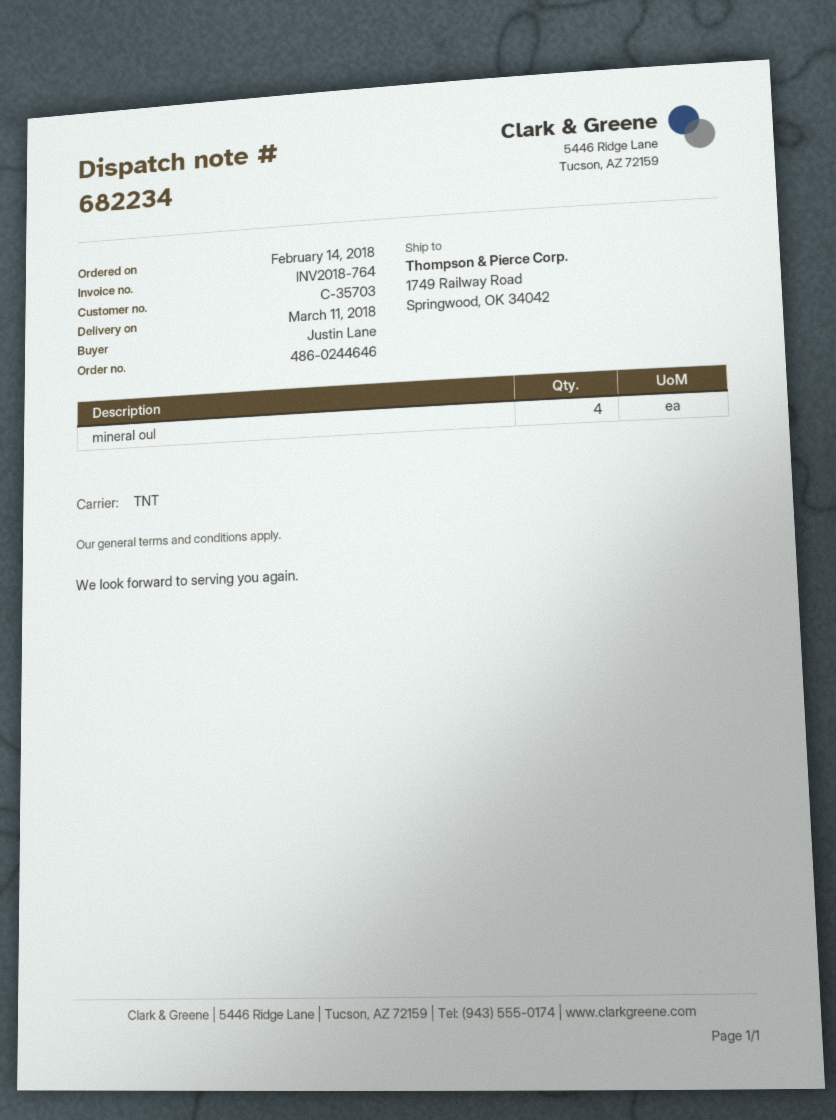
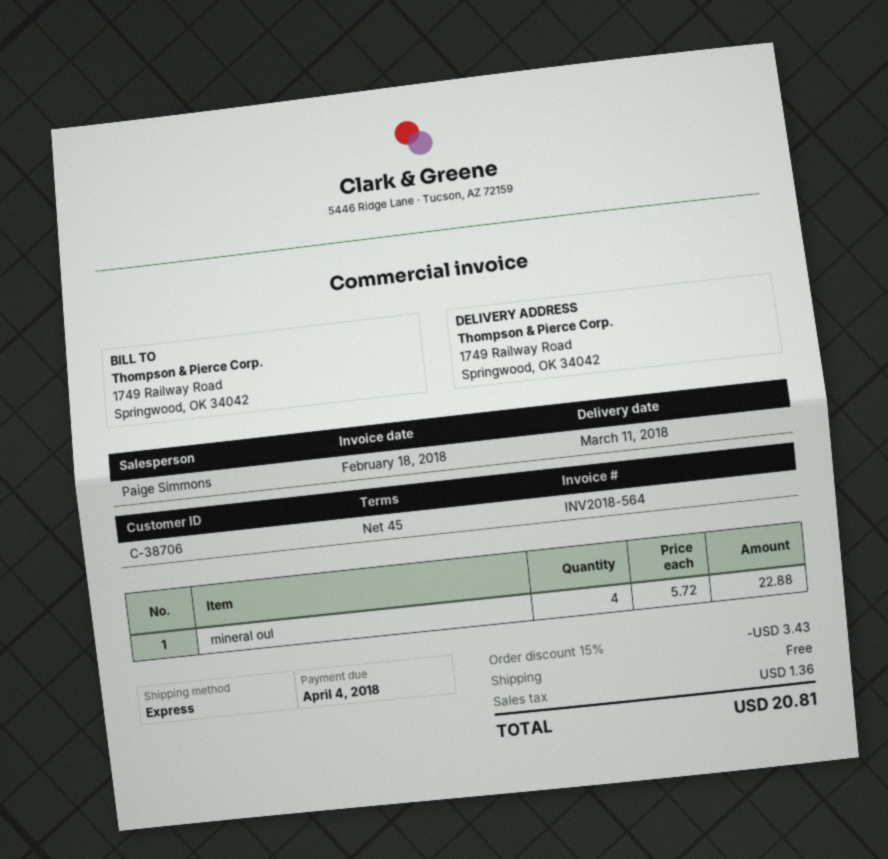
invoice number: INV2018-764 -> INV2018-564
customer number: C-35703 -> C-38706
shipping method: TNT -> express

